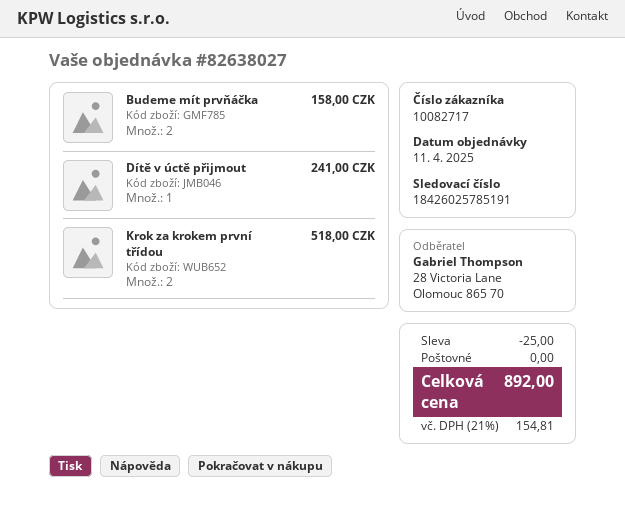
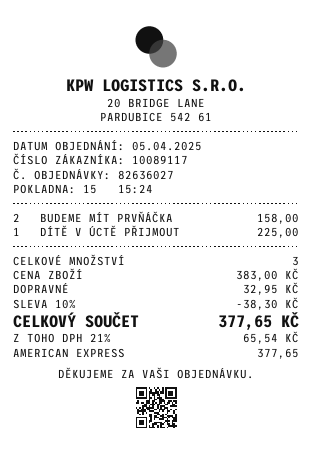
order number: 82638027 -> 82636027
order date: 2025-04-11 -> 2025-04-05
customer number: 10082717 -> 10089117
Dítě v úctě přijmout: 1 for 241.00 -> 1 for 225.00
Krok za krokem první třídou: 2 for 518.00 -> none
discount: 25.00 -> 38.30
shipping: 0.00 -> 32.95
tax: 21% = 154.81 -> 21% = 65.54
total: 892.00 -> 377.65

